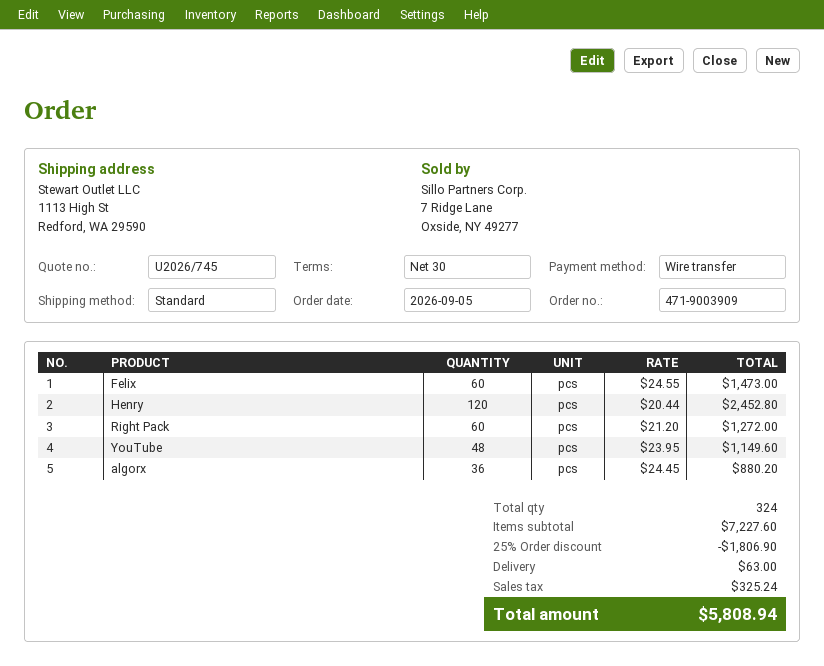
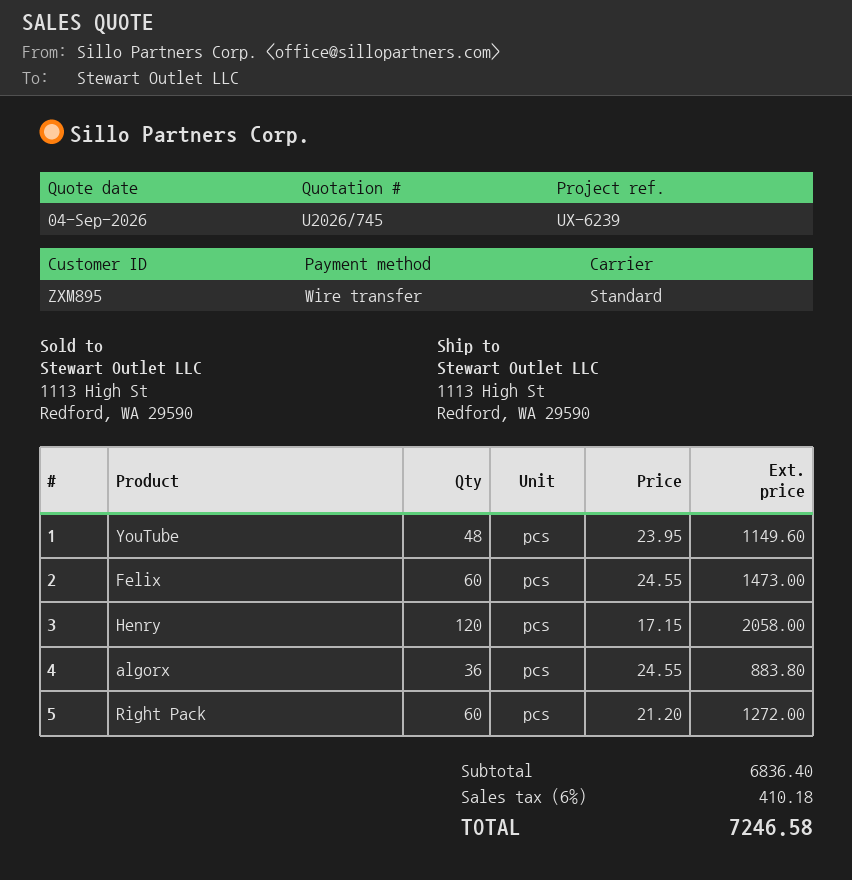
Henry: 120 x 20.44 = 2452.80 -> 120 x 17.15 = 2058.00
algorx: 36 x 24.45 = 880.20 -> 36 x 24.55 = 883.80
subtotal: 7227.60 -> 6836.40
discount: 25% = 1806.90 -> none
shipping: 63.00 -> none
tax: 325.24 -> 410.18
total: 5808.94 -> 7246.58

